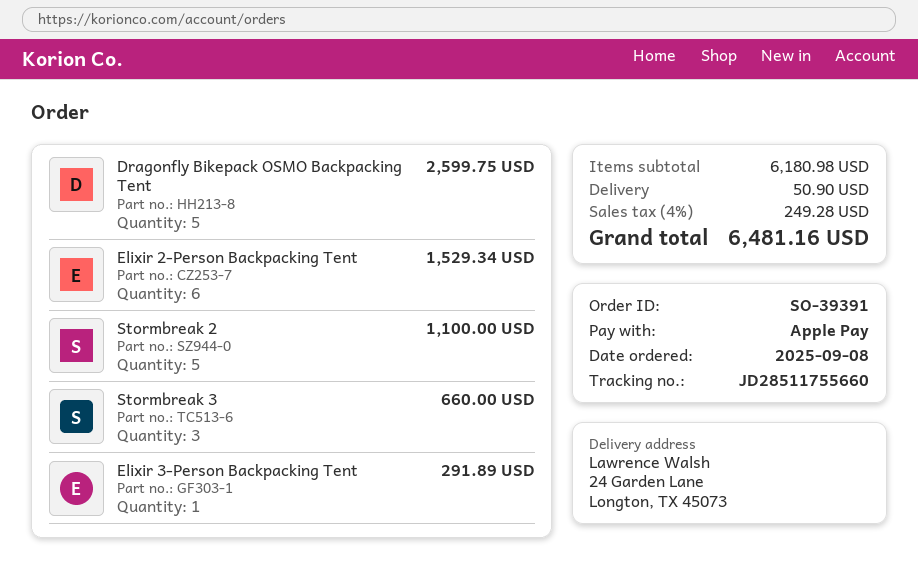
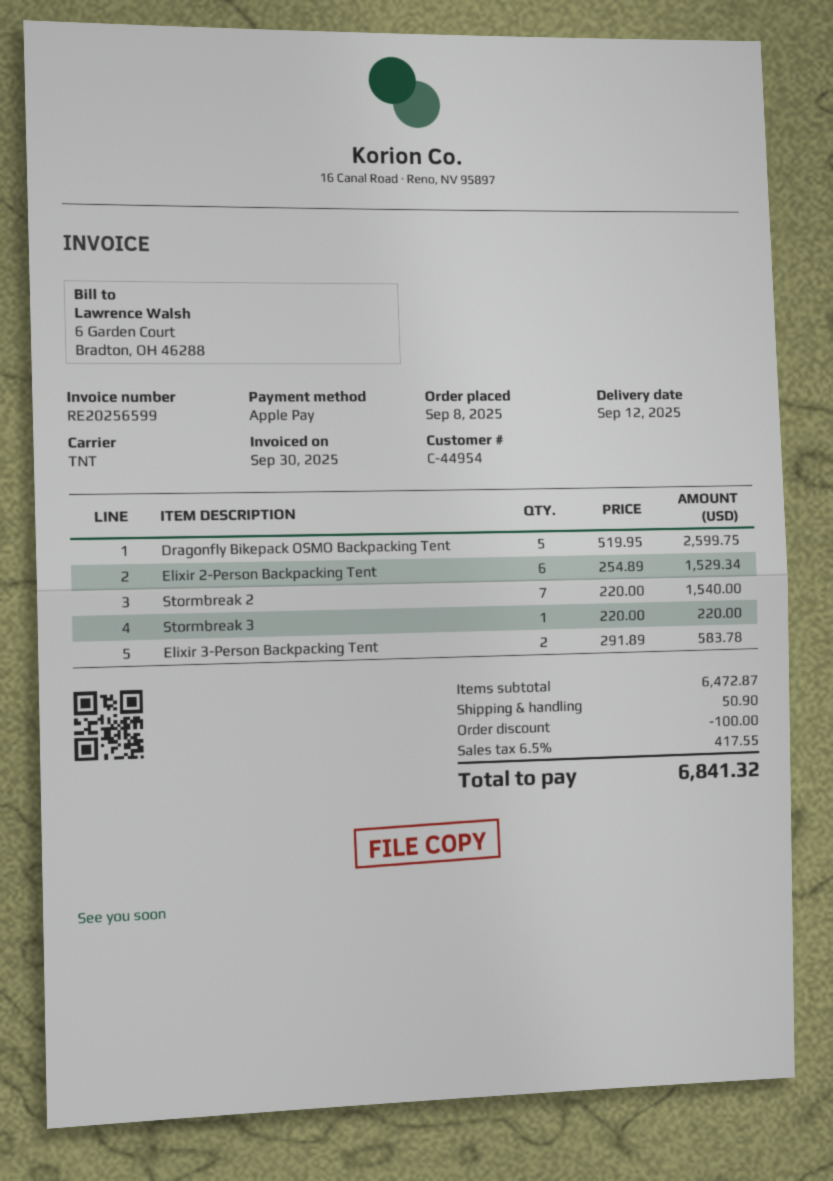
Stormbreak 2: 5 for 1100.00 -> 7 for 1540.00
Stormbreak 3: 3 for 660.00 -> 1 for 220.00
Elixir 3-Person Backpacking Tent: 1 for 291.89 -> 2 for 583.78
subtotal: 6180.98 -> 6472.87
discount: none -> 100.00
tax: 4% = 249.28 -> 6.5% = 417.55
total: 6481.16 -> 6841.32

